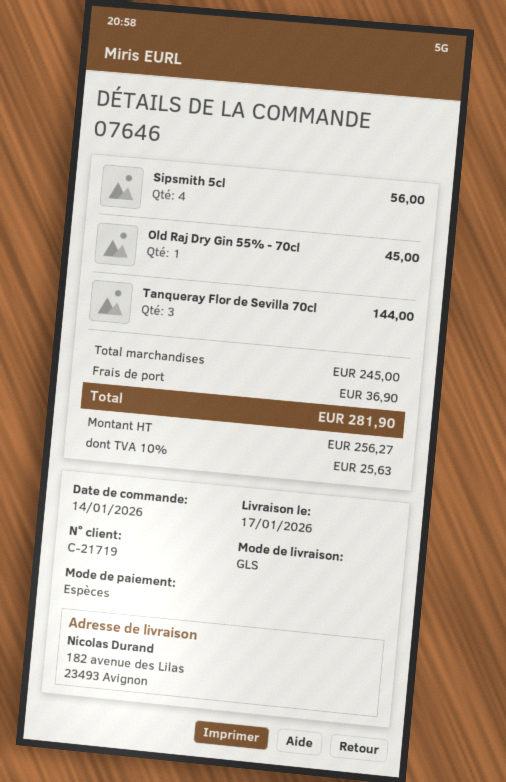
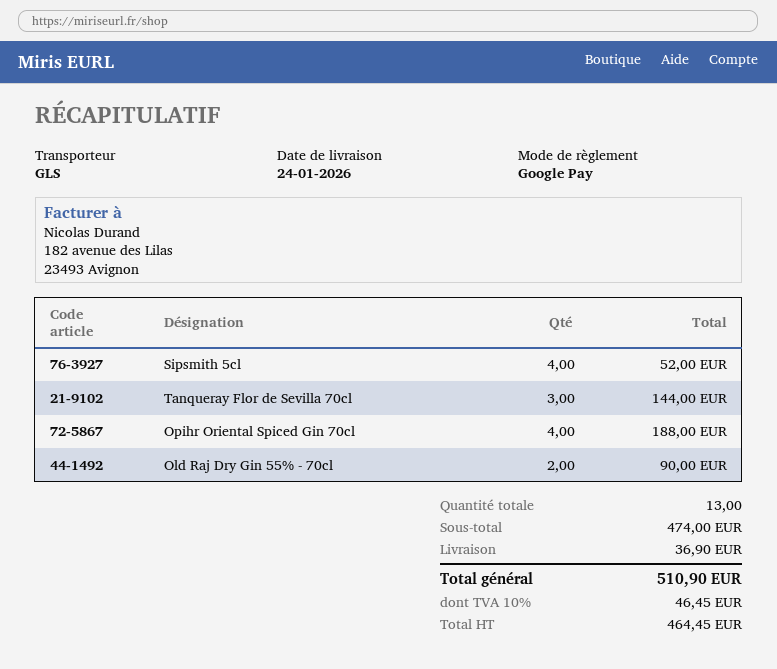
delivery date: 2026-01-17 -> 2026-01-24
payment method: cash -> Google Pay
Sipsmith 5cl: 4 for 56.00 -> 4 for 52.00
Old Raj Dry Gin 55% - 70cl: 1 for 45.00 -> 2 for 90.00
Opihr Oriental Spiced Gin 70cl: none -> 4 for 188.00
subtotal: 245.00 -> 474.00
net: 256.27 -> 464.45
tax: 10% = 25.63 -> 10% = 46.45
total: 281.90 -> 510.90

